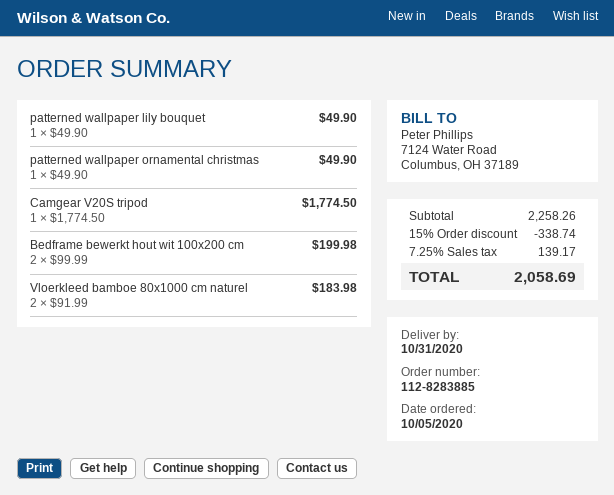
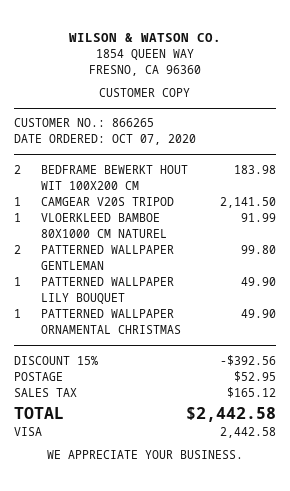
order date: 2020-10-05 -> 2020-10-07
Camgear V20S tripod: 1 for 1774.50 -> 1 for 2141.50
Bedframe bewerkt hout wit 100x200 cm: 2 for 199.98 -> 2 for 183.98
Vloerkleed bamboe 80x1000 cm naturel: 2 for 183.98 -> 1 for 91.99
PATTERNED WALLPAPER GENTLEMAN: none -> 2 for 99.80
discount: 15% = 338.74 -> 15% = 392.56
shipping: none -> 52.95
tax: 139.17 -> 165.12
total: 2058.69 -> 2442.58

